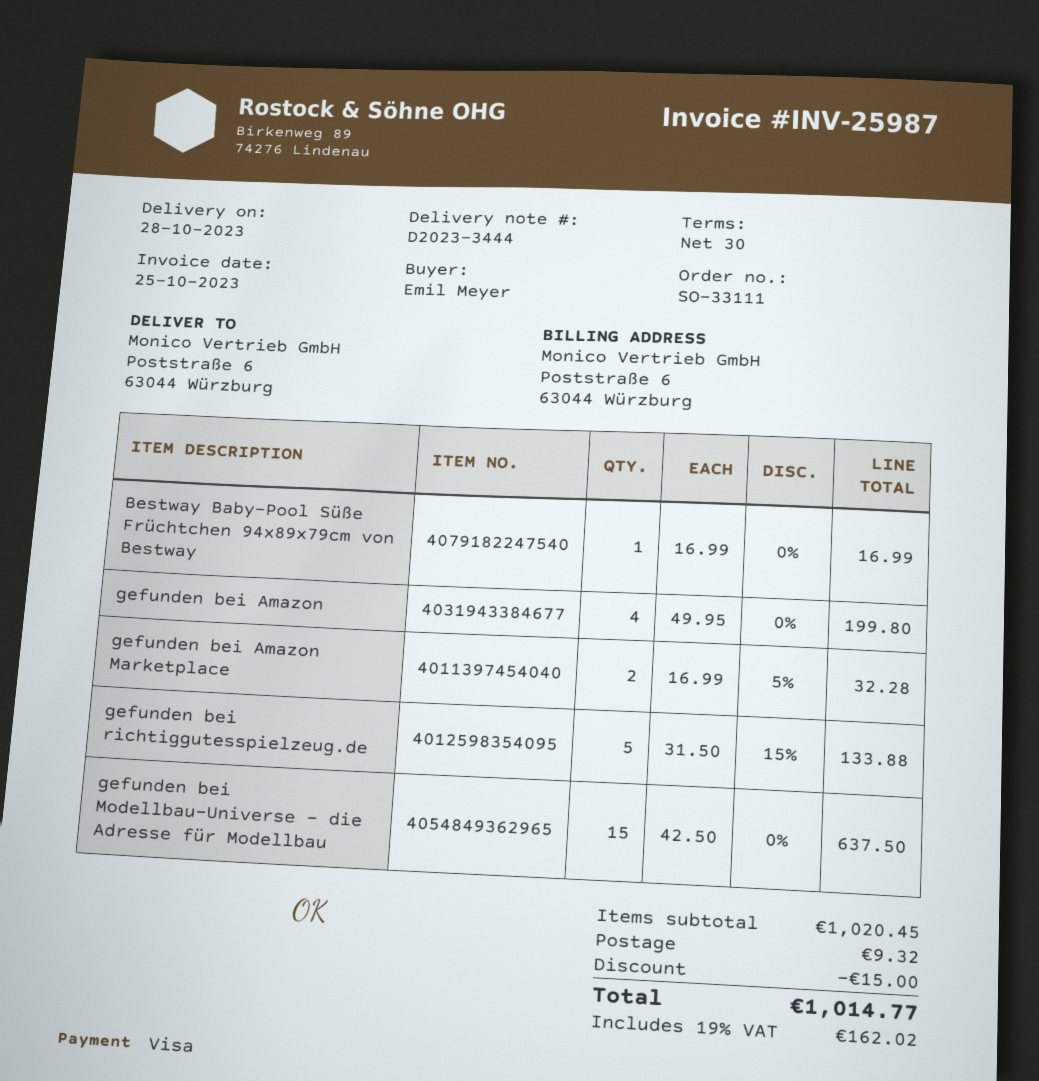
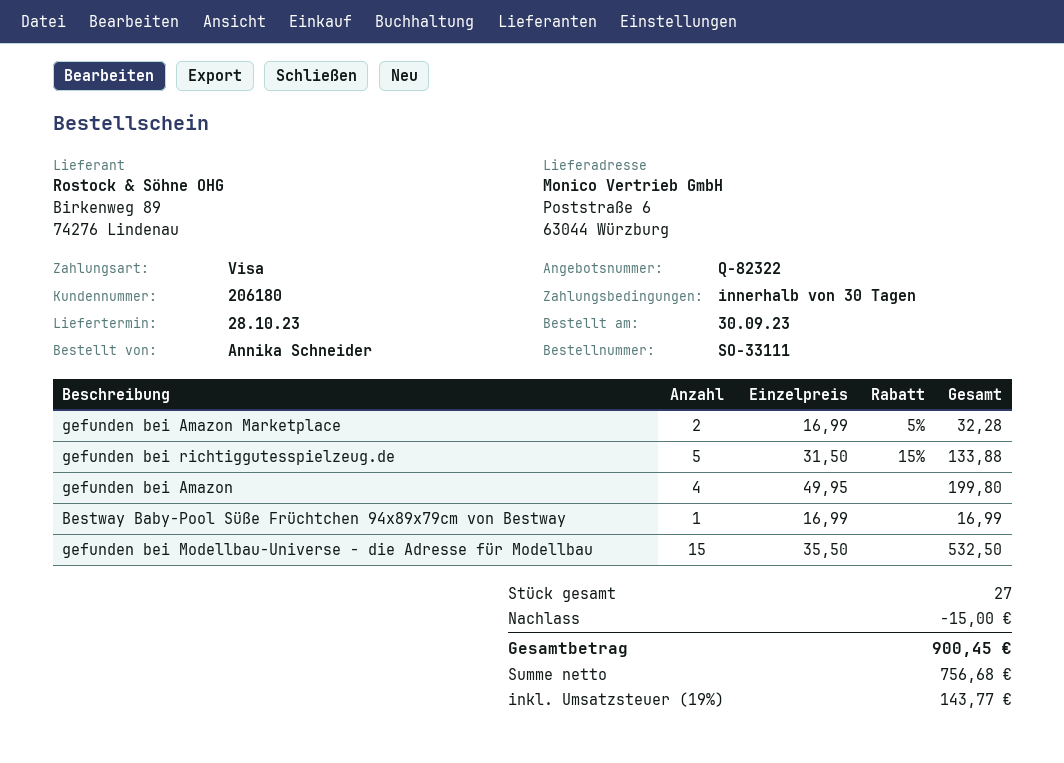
ordered by: Emil Meyer -> Annika Schneider
gefunden bei Modellbau-Universe - die Adresse für Modellbau: 15 x 42.50 = 637.50 -> 15 x 35.50 = 532.50
shipping: 9.32 -> none
tax: 19% = 162.02 -> 19% = 143.77
total: 1014.77 -> 900.45

